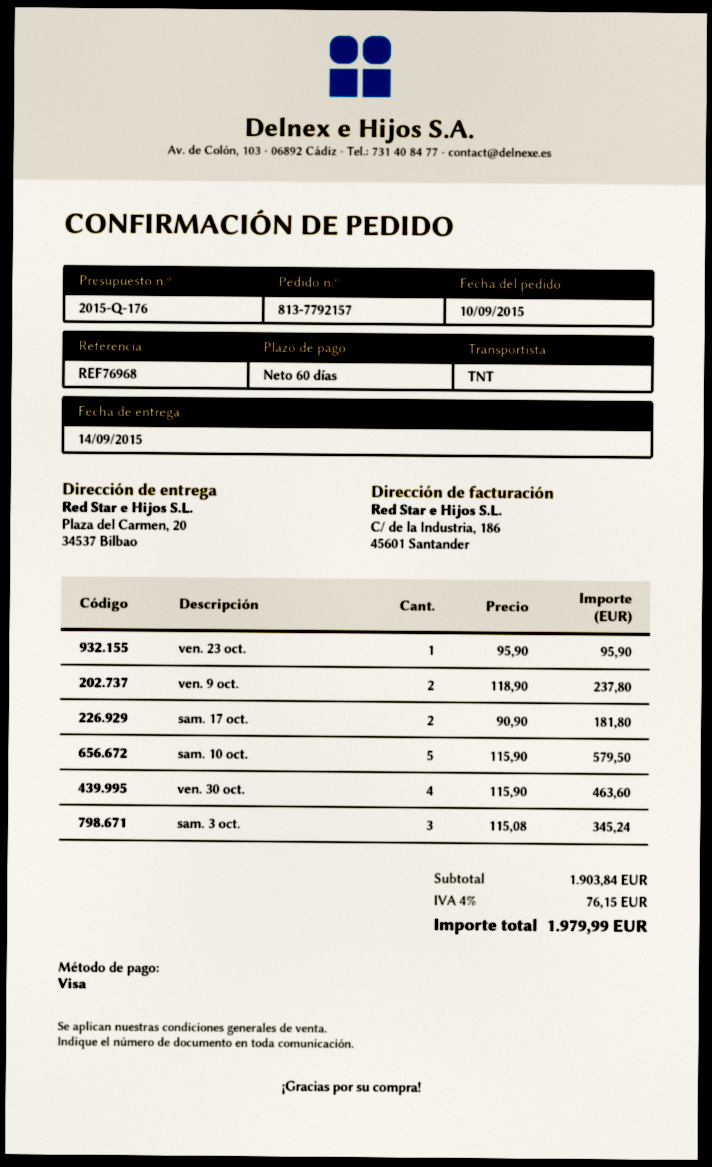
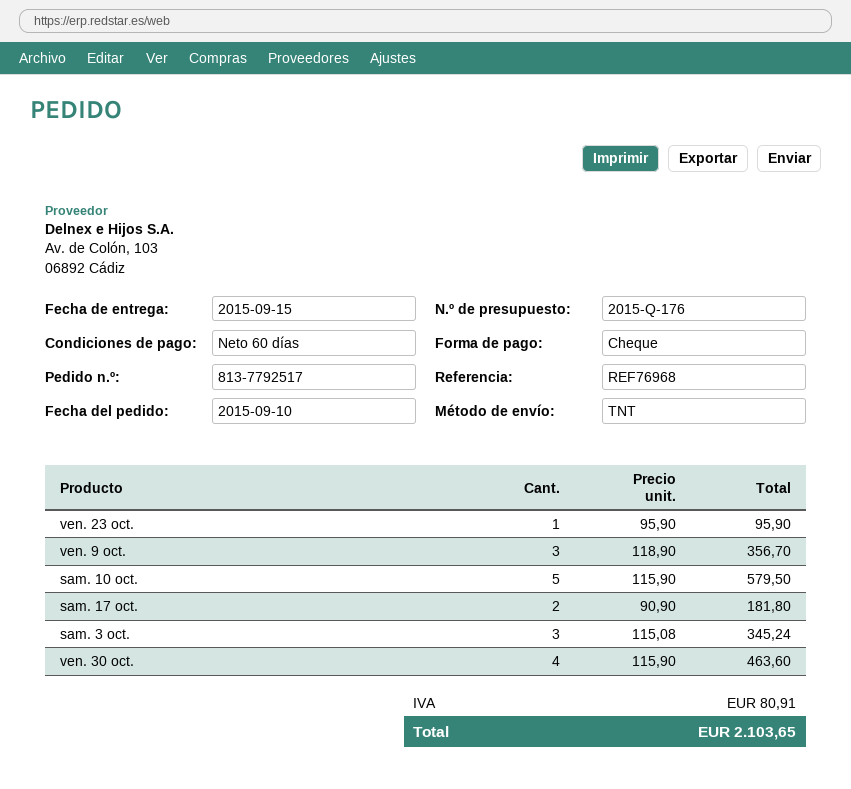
order number: 813-7792157 -> 813-7792517
delivery date: 2015-09-14 -> 2015-09-15
payment method: Visa -> cheque
ven. 9 oct.: 2 x 118.90 = 237.80 -> 3 x 118.90 = 356.70
tax: 76.15 -> 80.91
total: 1979.99 -> 2103.65

